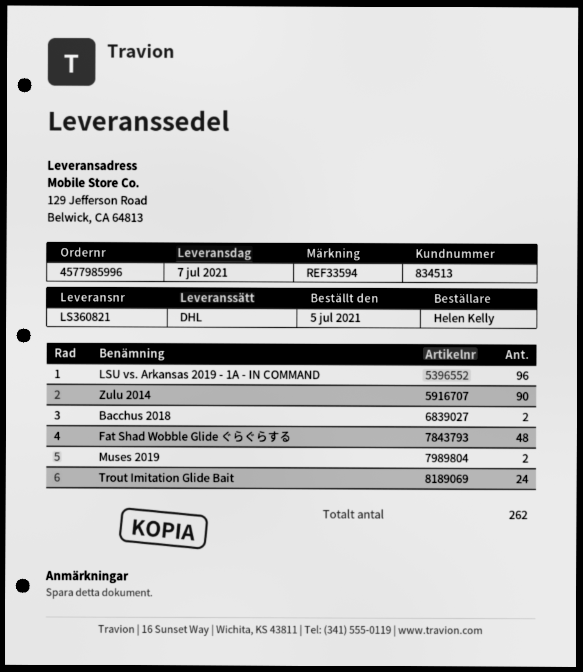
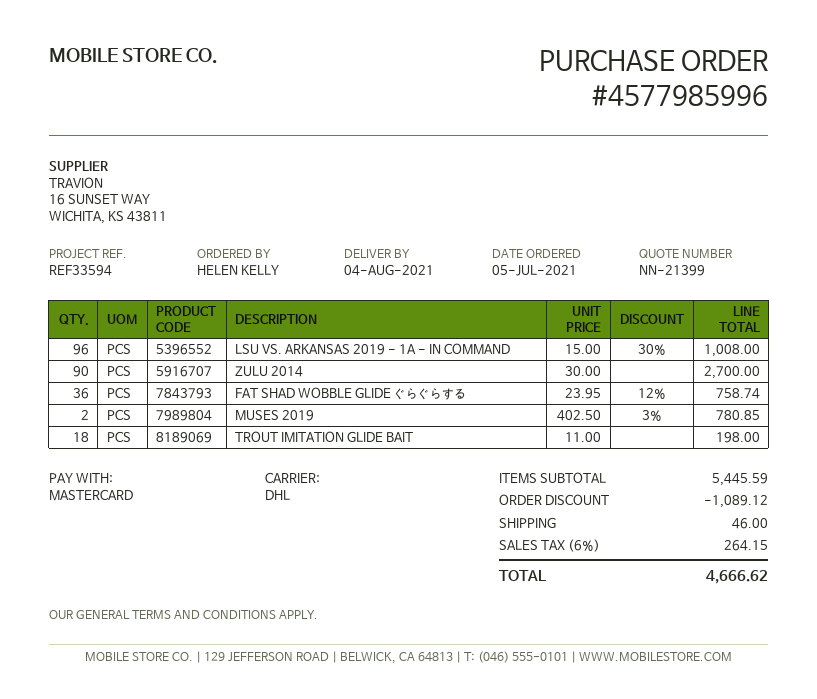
delivery date: 2021-07-07 -> 2021-08-04
Bacchus 2018: 2 -> none
Fat Shad Wobble Glide ぐらぐらする: 48 -> 36
Trout Imitation Glide Bait: 24 -> 18

